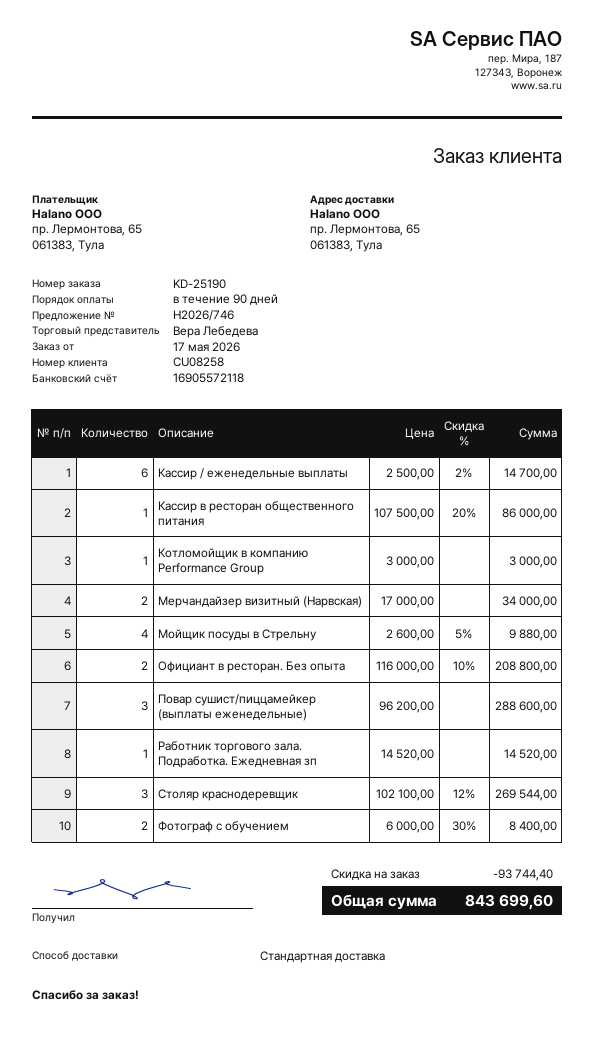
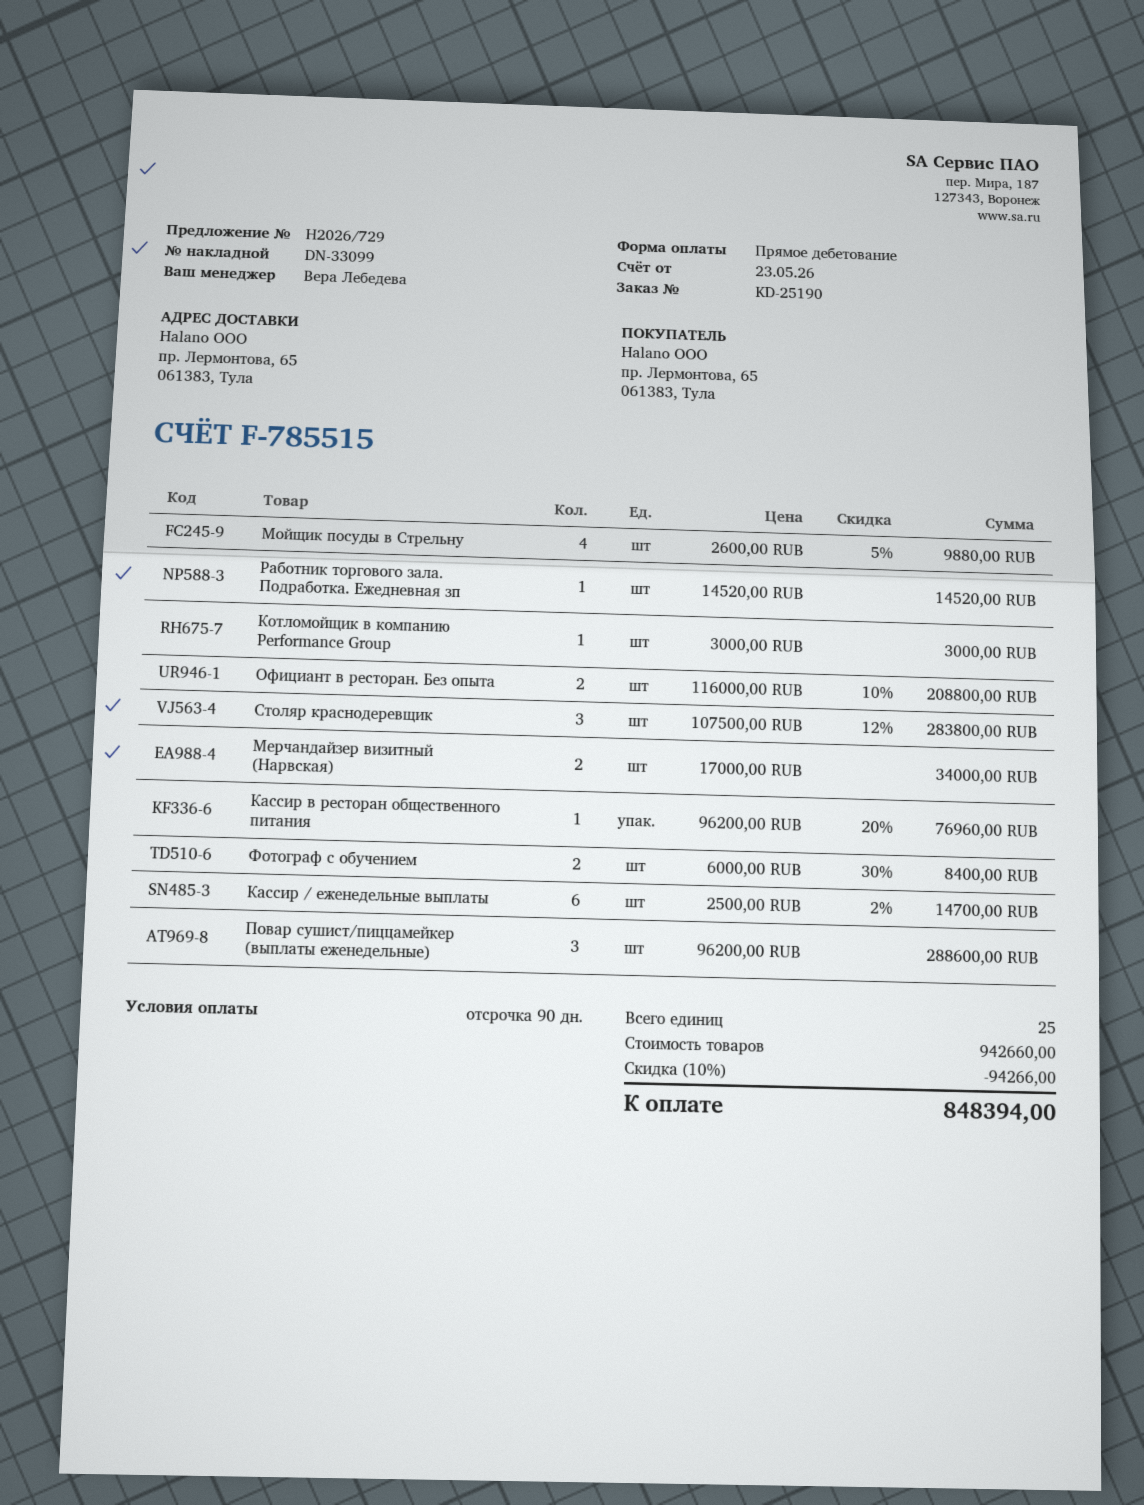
quote number: H2026/746 -> H2026/729
Кассир в ресторан общественного питания: 1 x 107500.00 - 20% = 86000.00 -> 1 x 96200.00 - 20% = 76960.00
Столяр краснодеревщик: 3 x 102100.00 - 12% = 269544.00 -> 3 x 107500.00 - 12% = 283800.00
discount: 93744.40 -> 94266.00
total: 843699.60 -> 848394.00

